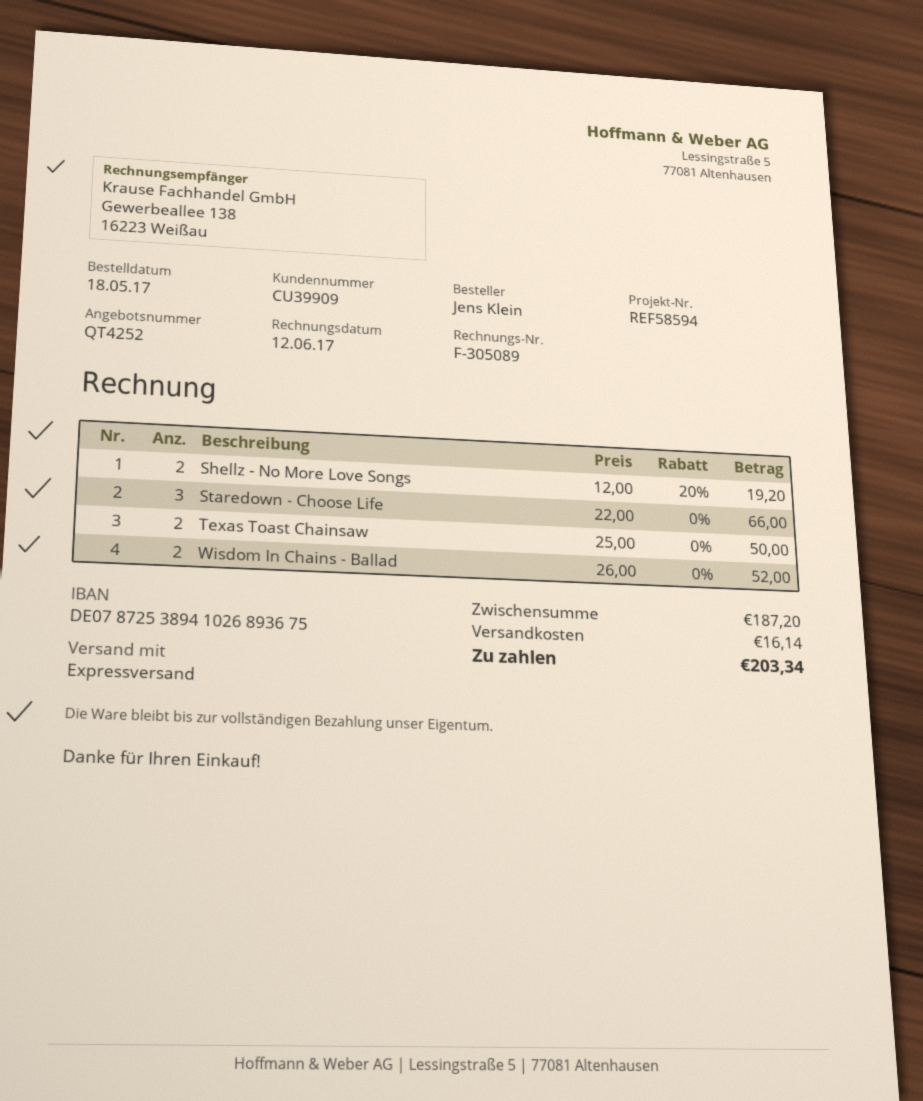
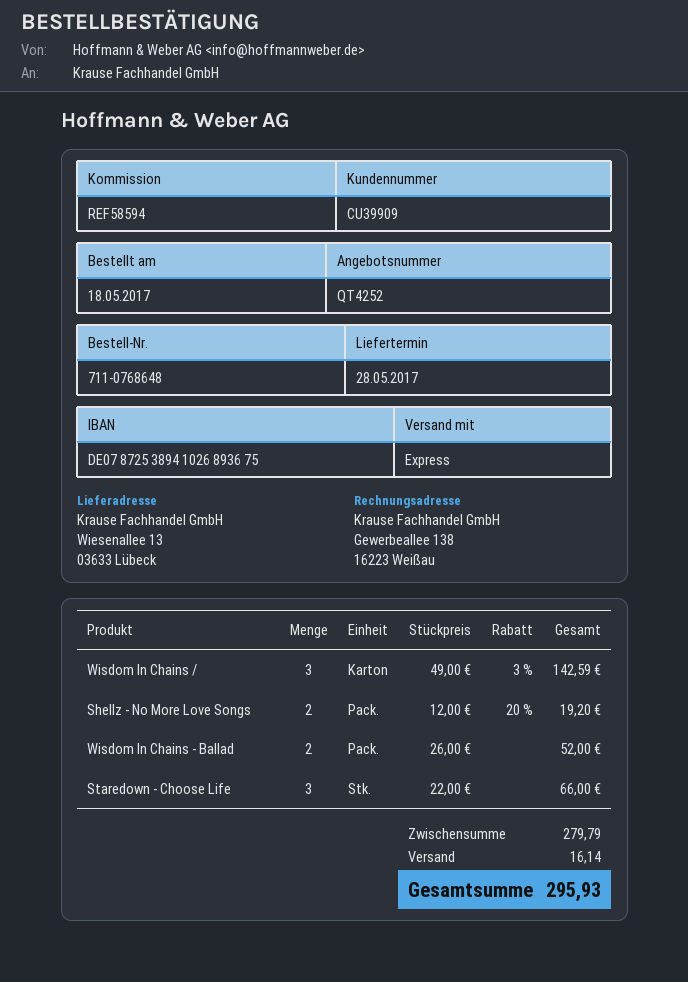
Texas Toast Chainsaw: 2 x 25.00 = 50.00 -> none
Wisdom In Chains /: none -> 3 x 49.00 - 3% = 142.59
subtotal: 187.20 -> 279.79
total: 203.34 -> 295.93

